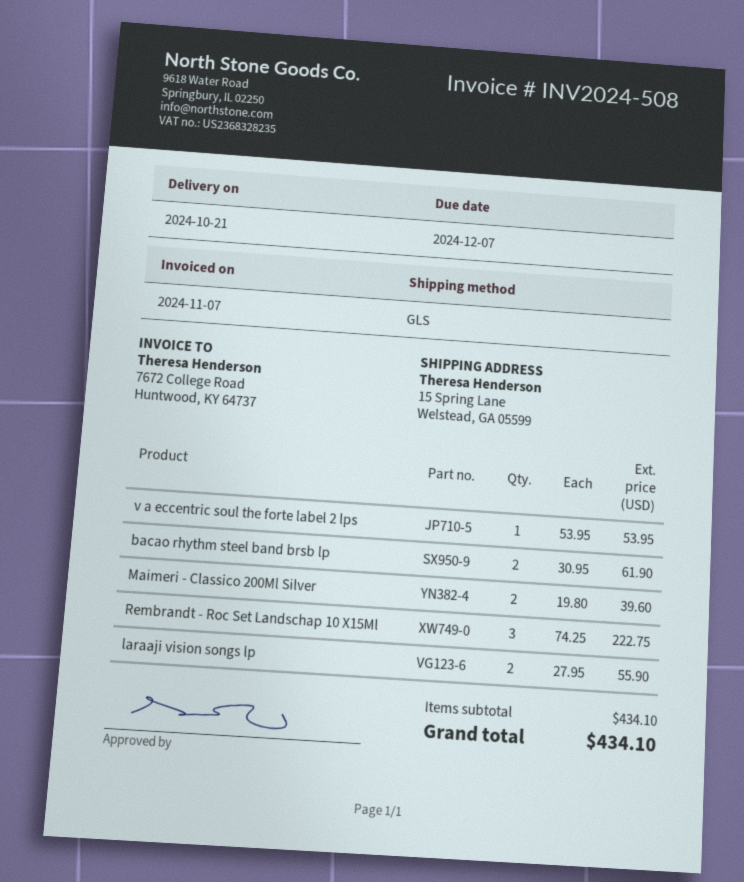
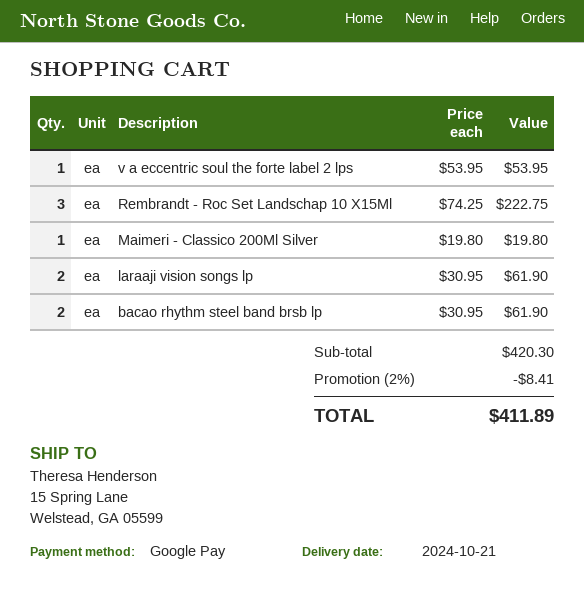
Maimeri - Classico 200Ml Silver: 2 x 19.80 = 39.60 -> 1 x 19.80 = 19.80
laraaji vision songs lp: 2 x 27.95 = 55.90 -> 2 x 30.95 = 61.90
subtotal: 434.10 -> 420.30
discount: none -> 2% = 8.41
total: 434.10 -> 411.89

